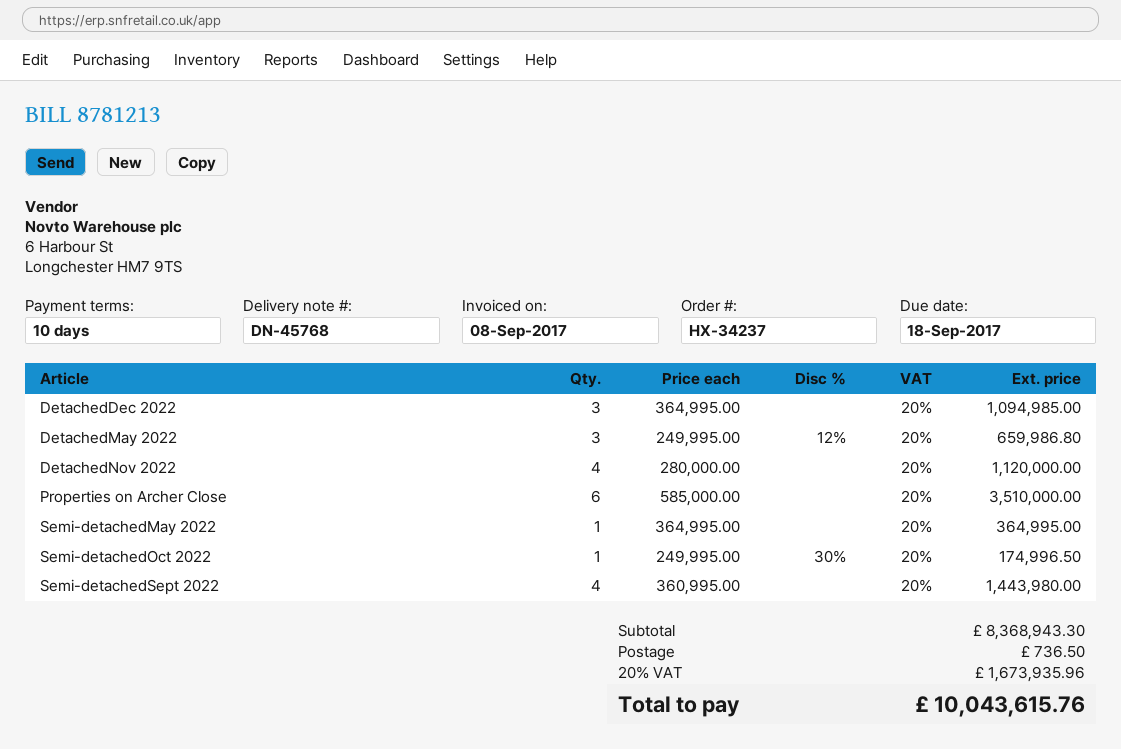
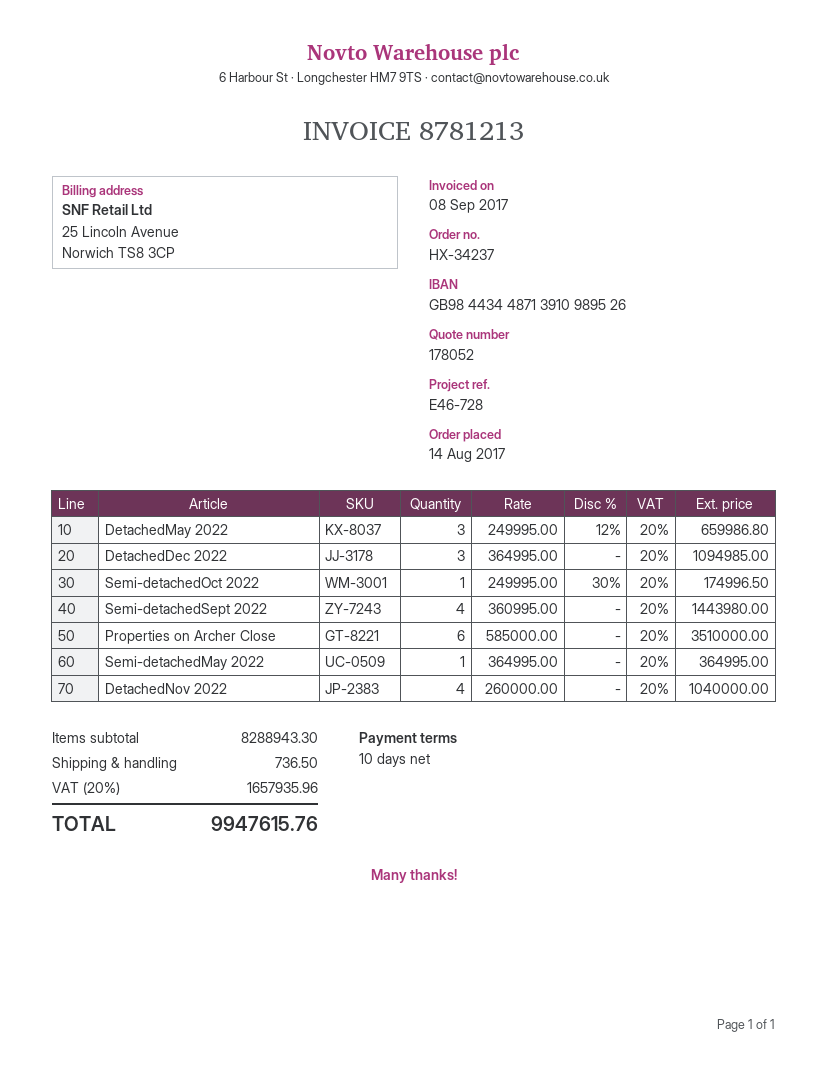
DetachedNov 2022: 4 x 280000.00 = 1120000.00 -> 4 x 260000.00 = 1040000.00
subtotal: 8368943.30 -> 8288943.30
tax: 20% = 1673935.96 -> 20% = 1657935.96
total: 10043615.76 -> 9947615.76

